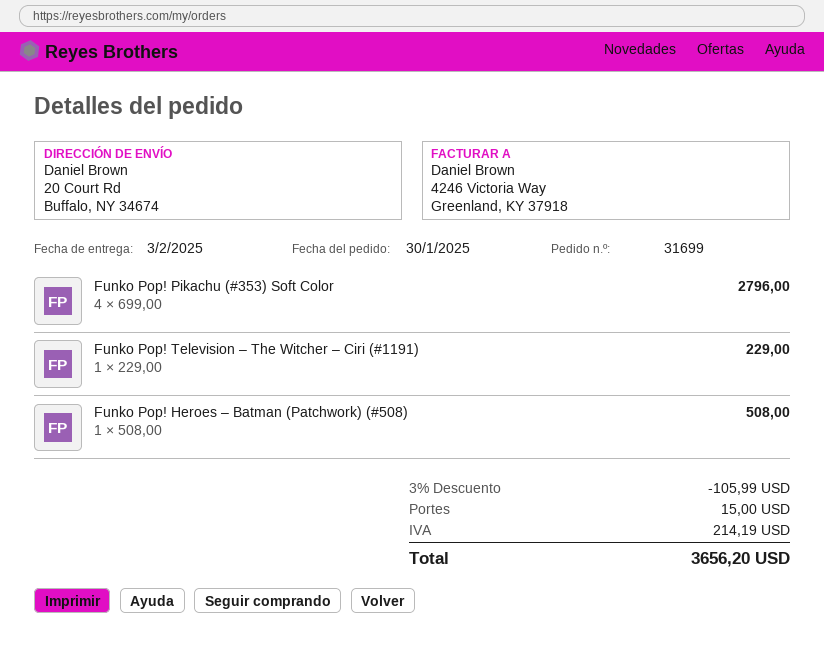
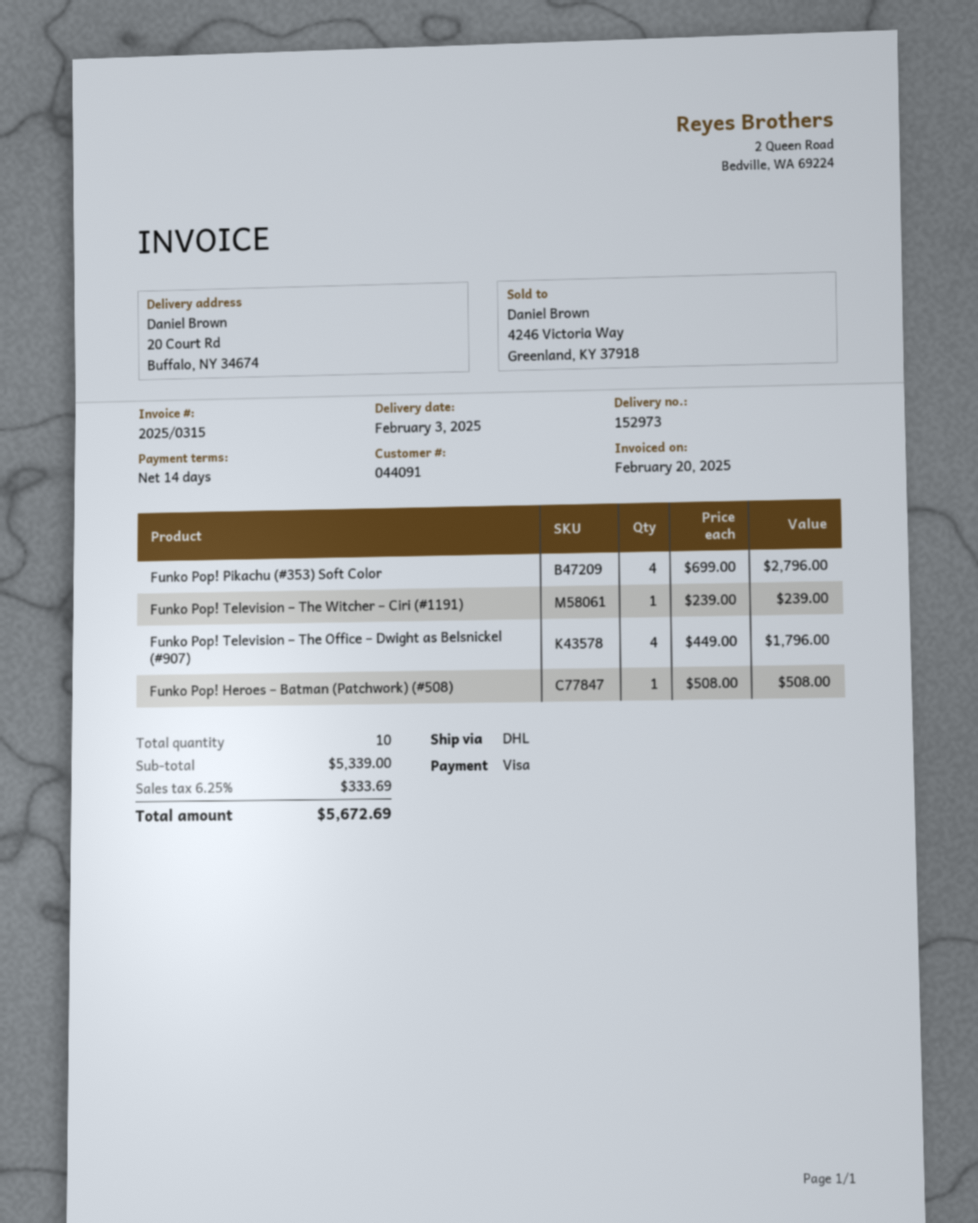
Funko Pop! Television – The Witcher – Ciri (#1191): 1 x 229.00 = 229.00 -> 1 x 239.00 = 239.00
Funko Pop! Television – The Office – Dwight as Belsnickel (#907): none -> 4 x 449.00 = 1796.00
discount: 3% = 105.99 -> none
shipping: 15.00 -> none
tax: 214.19 -> 333.69
total: 3656.20 -> 5672.69

